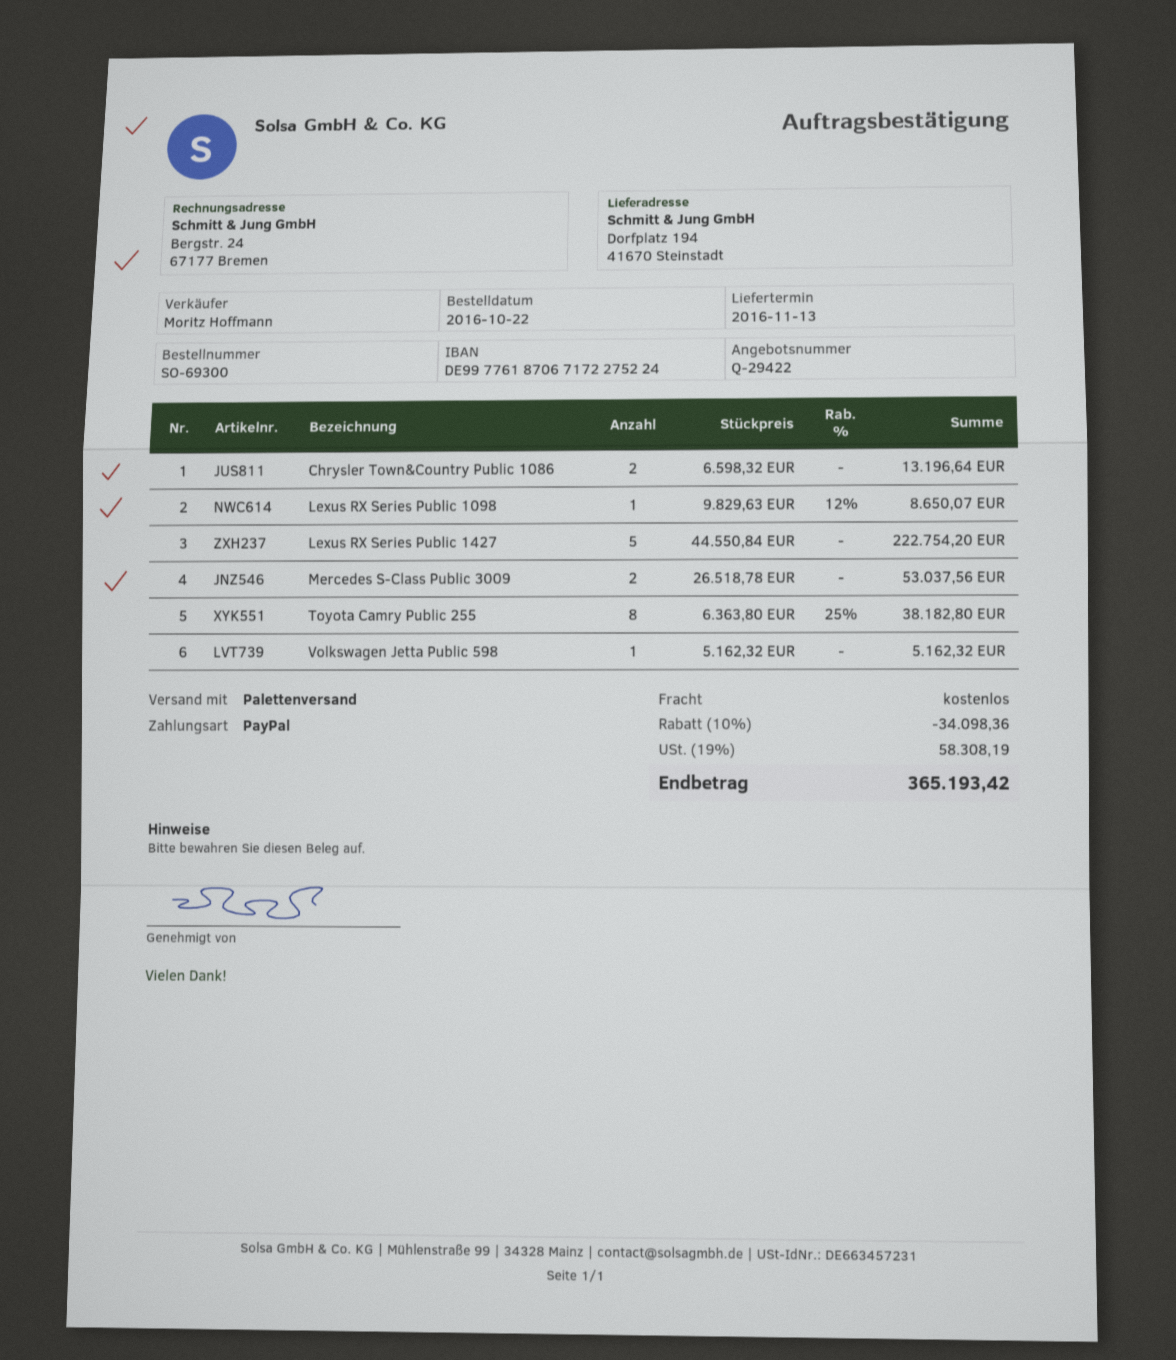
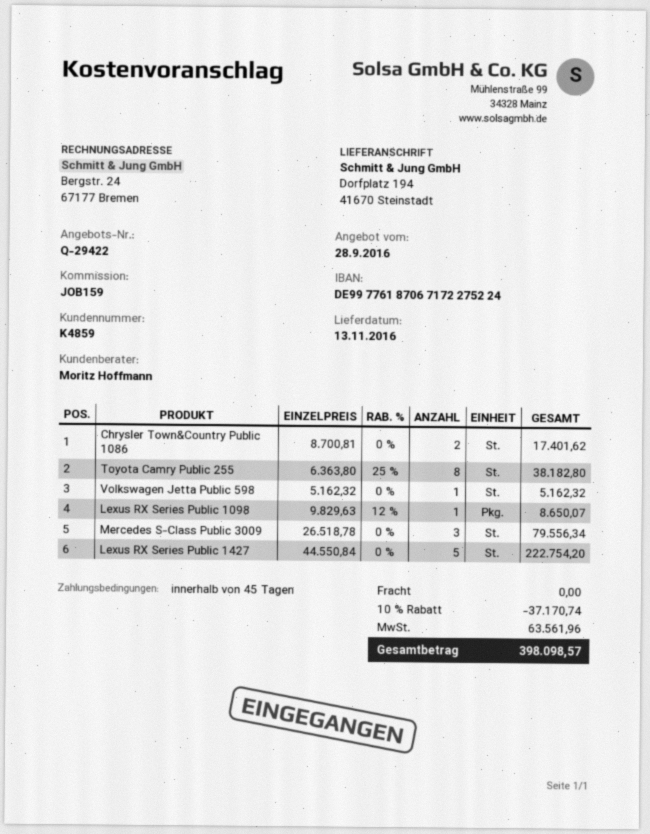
Chrysler Town&Country Public 1086: 2 x 6598.32 = 13196.64 -> 2 x 8700.81 = 17401.62
Mercedes S-Class Public 3009: 2 x 26518.78 = 53037.56 -> 3 x 26518.78 = 79556.34
discount: 10% = 34098.36 -> 10% = 37170.74
tax: 58308.19 -> 63561.96
total: 365193.42 -> 398098.57

